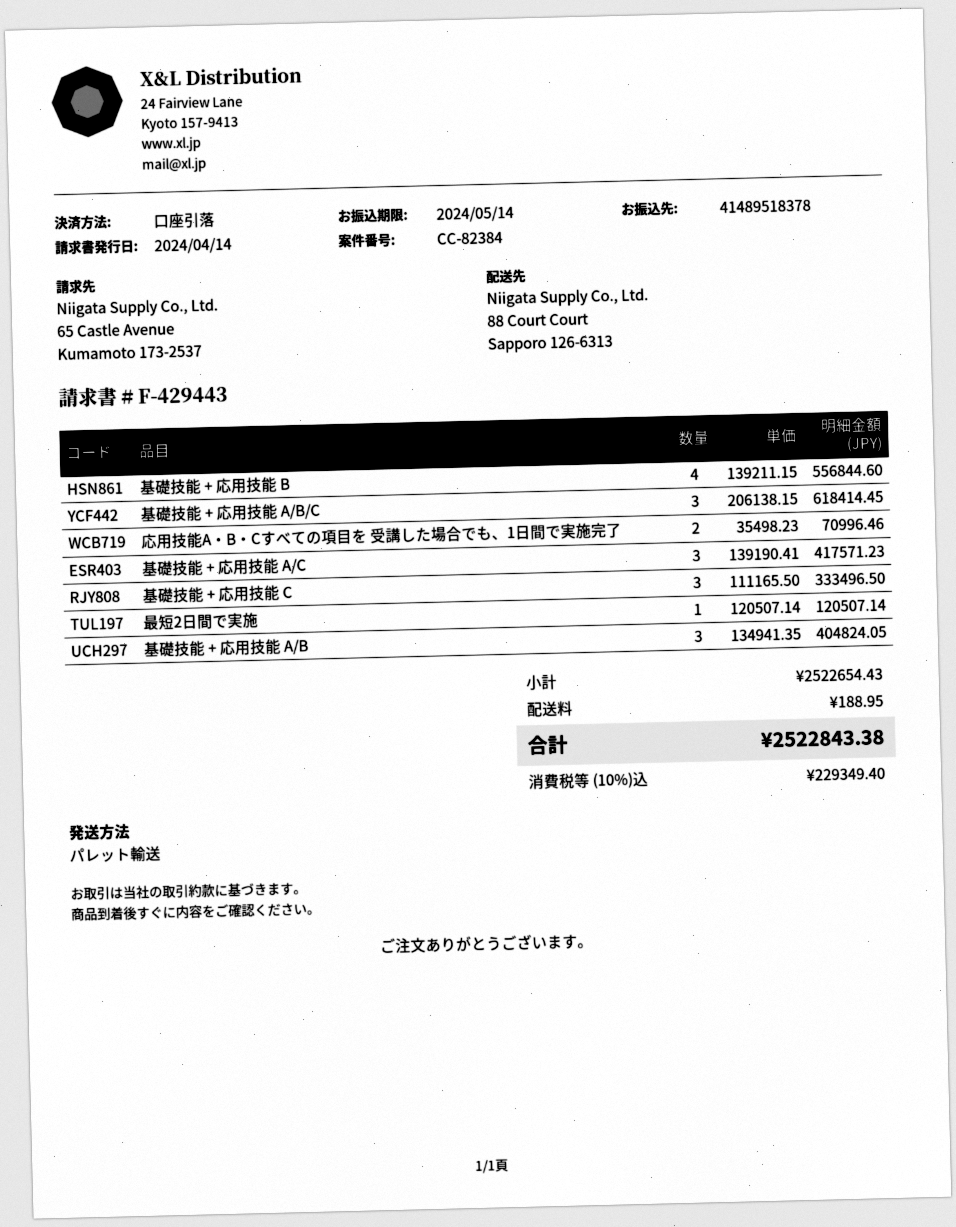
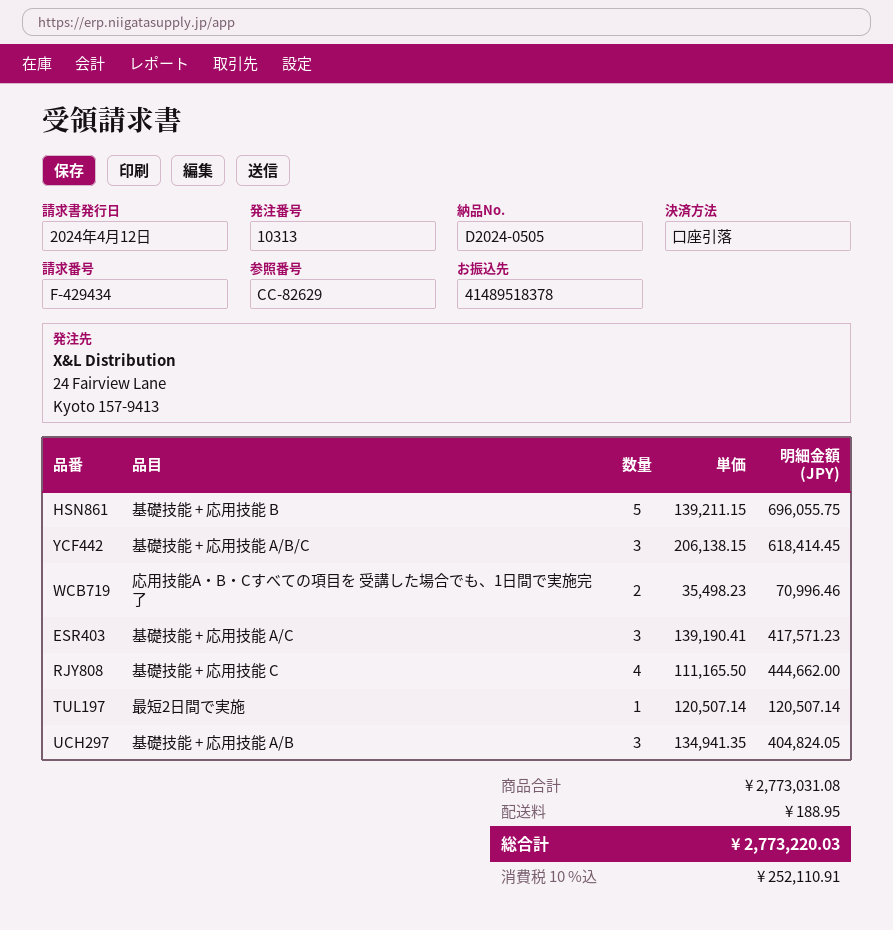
invoice number: F-429443 -> F-429434
invoice date: 2024-04-14 -> 2024-04-12
reference: CC-82384 -> CC-82629
基礎技能 + 応用技能 B: 4 x 139211.15 = 556844.60 -> 5 x 139211.15 = 696055.75
基礎技能 + 応用技能 C: 3 x 111165.50 = 333496.50 -> 4 x 111165.50 = 444662.00
subtotal: 2522654.43 -> 2773031.08
tax: 10% = 229349.40 -> 10% = 252110.91
total: 2522843.38 -> 2773220.03

